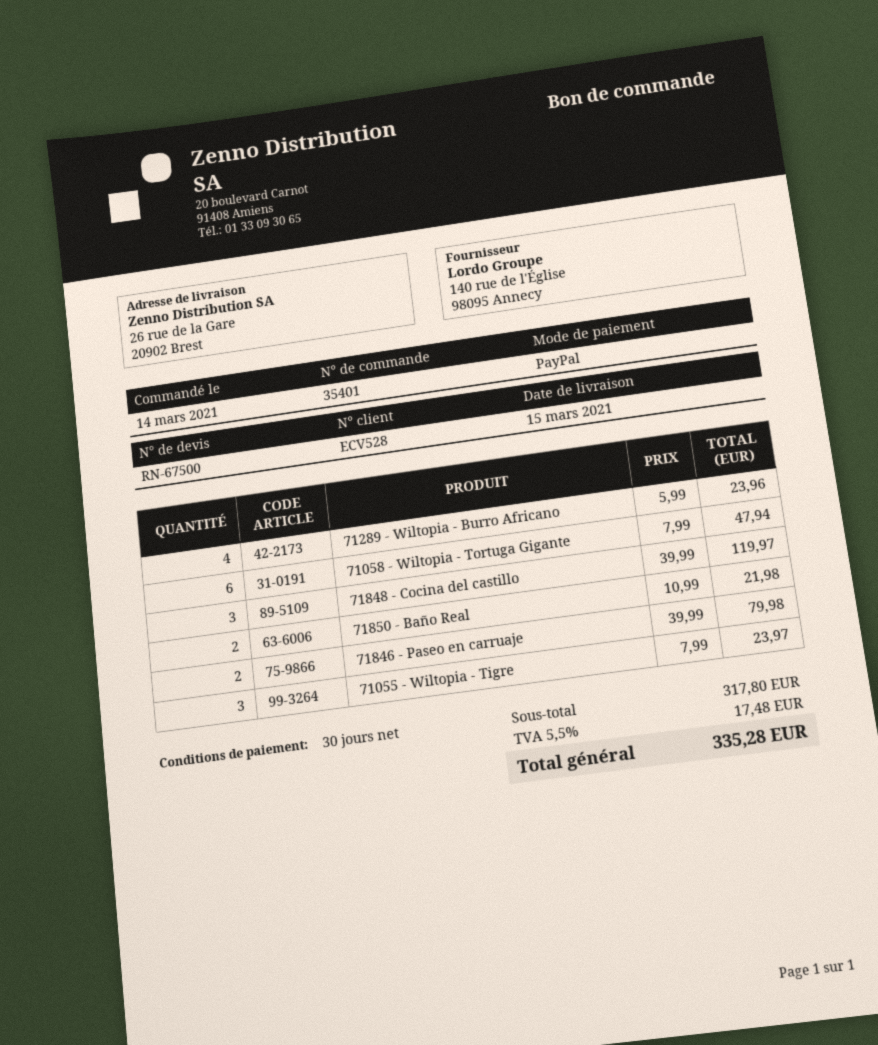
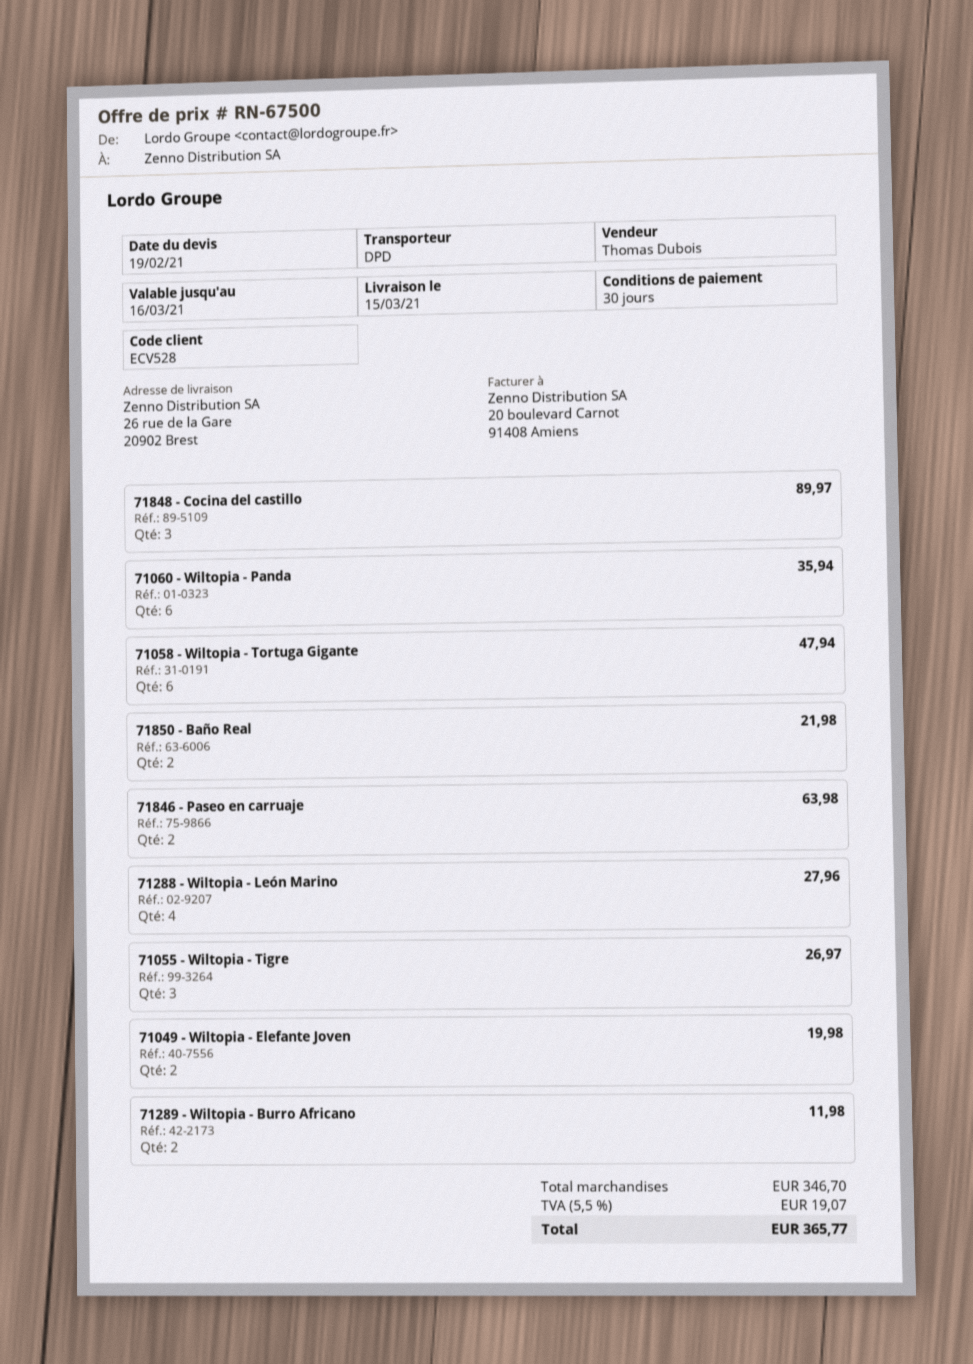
71289 - Wiltopia - Burro Africano: 4 for 23.96 -> 2 for 11.98
71848 - Cocina del castillo: 3 for 119.97 -> 3 for 89.97
71846 - Paseo en carruaje: 2 for 79.98 -> 2 for 63.98
71055 - Wiltopia - Tigre: 3 for 23.97 -> 3 for 26.97
71060 - Wiltopia - Panda: none -> 6 for 35.94
71288 - Wiltopia - León Marino: none -> 4 for 27.96
71049 - Wiltopia - Elefante Joven: none -> 2 for 19.98
subtotal: 317.80 -> 346.70
tax: 5.5% = 17.48 -> 5.5% = 19.07
total: 335.28 -> 365.77

